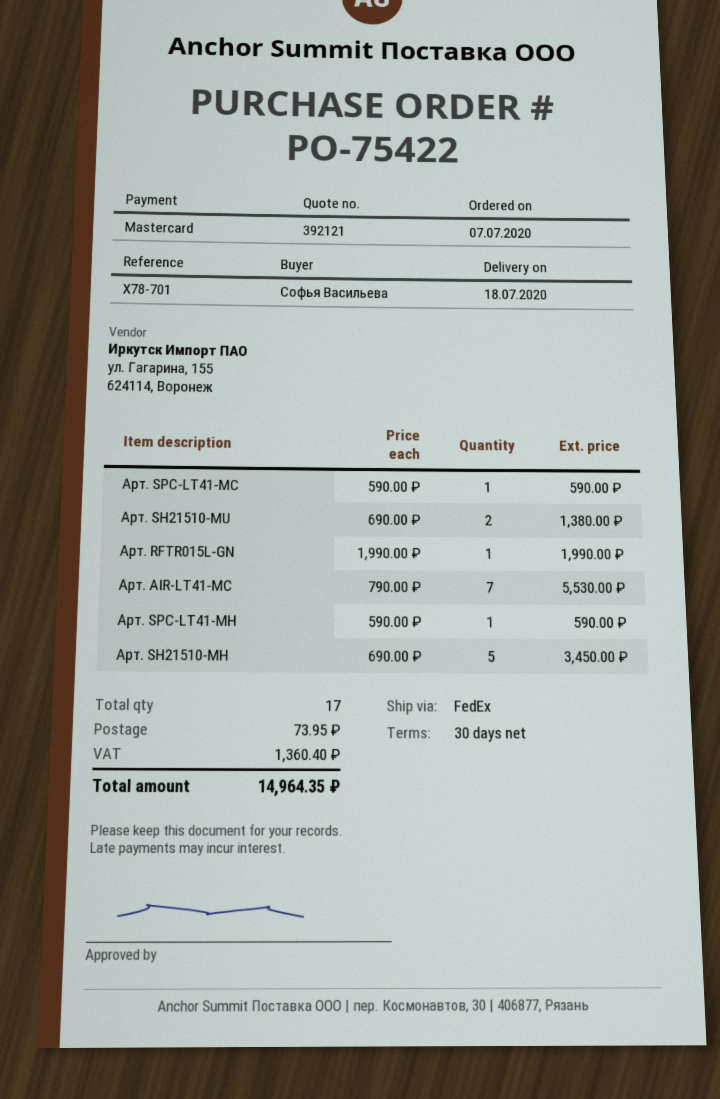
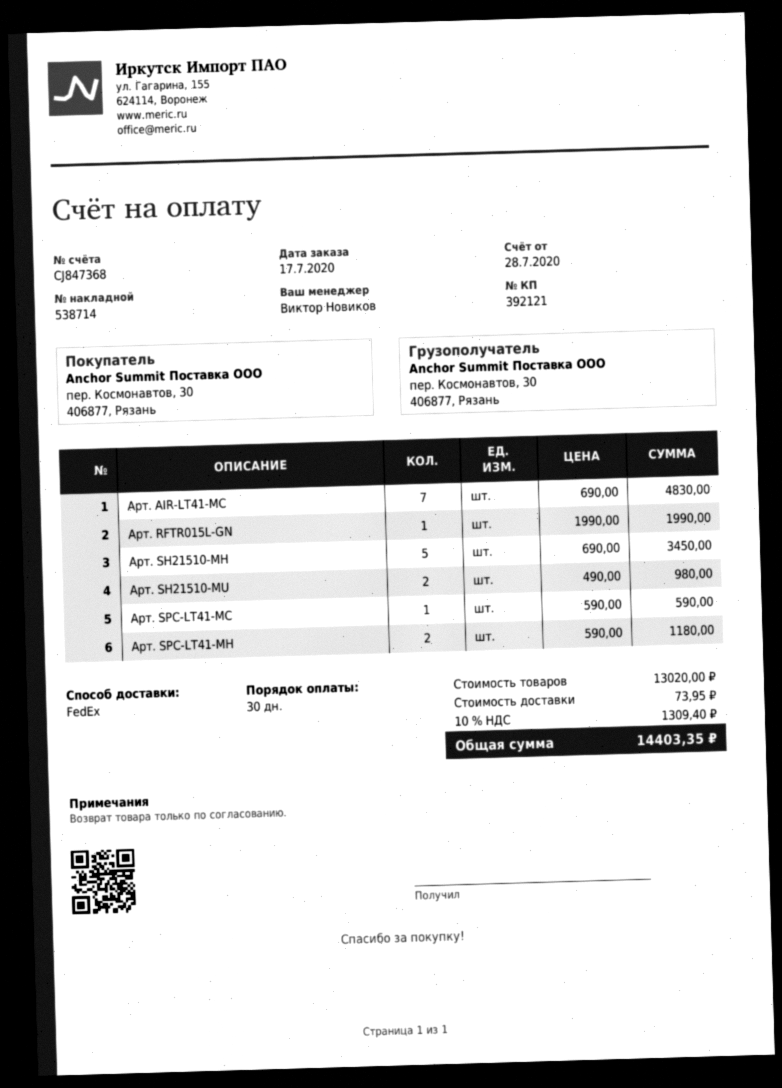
order date: 2020-07-07 -> 2020-07-17
Арт. SH21510-MU: 2 x 690.00 = 1380.00 -> 2 x 490.00 = 980.00
Арт. AIR-LT41-MC: 7 x 790.00 = 5530.00 -> 7 x 690.00 = 4830.00
Арт. SPC-LT41-MH: 1 x 590.00 = 590.00 -> 2 x 590.00 = 1180.00
tax: 1360.40 -> 1309.40
total: 14964.35 -> 14403.35

